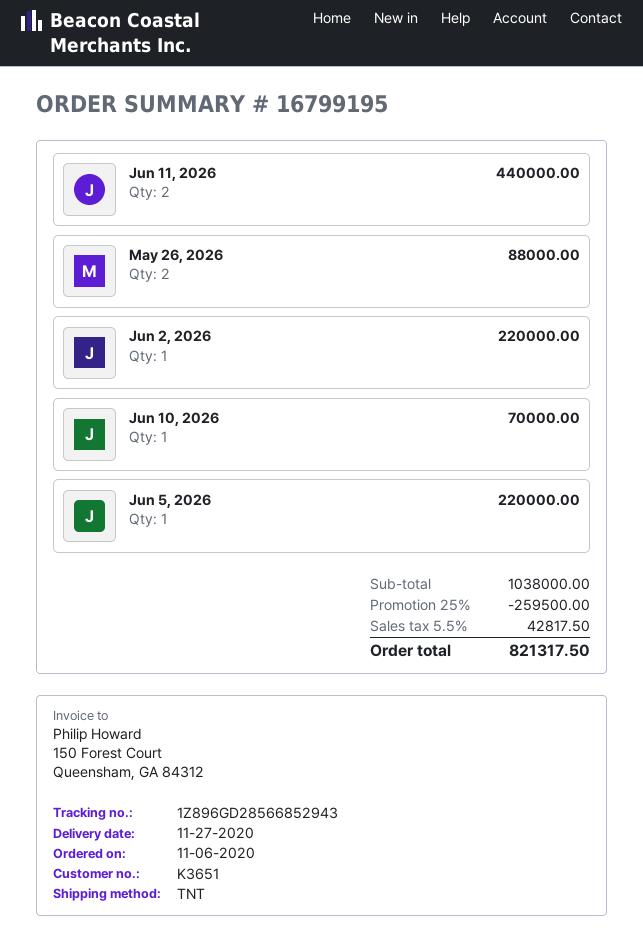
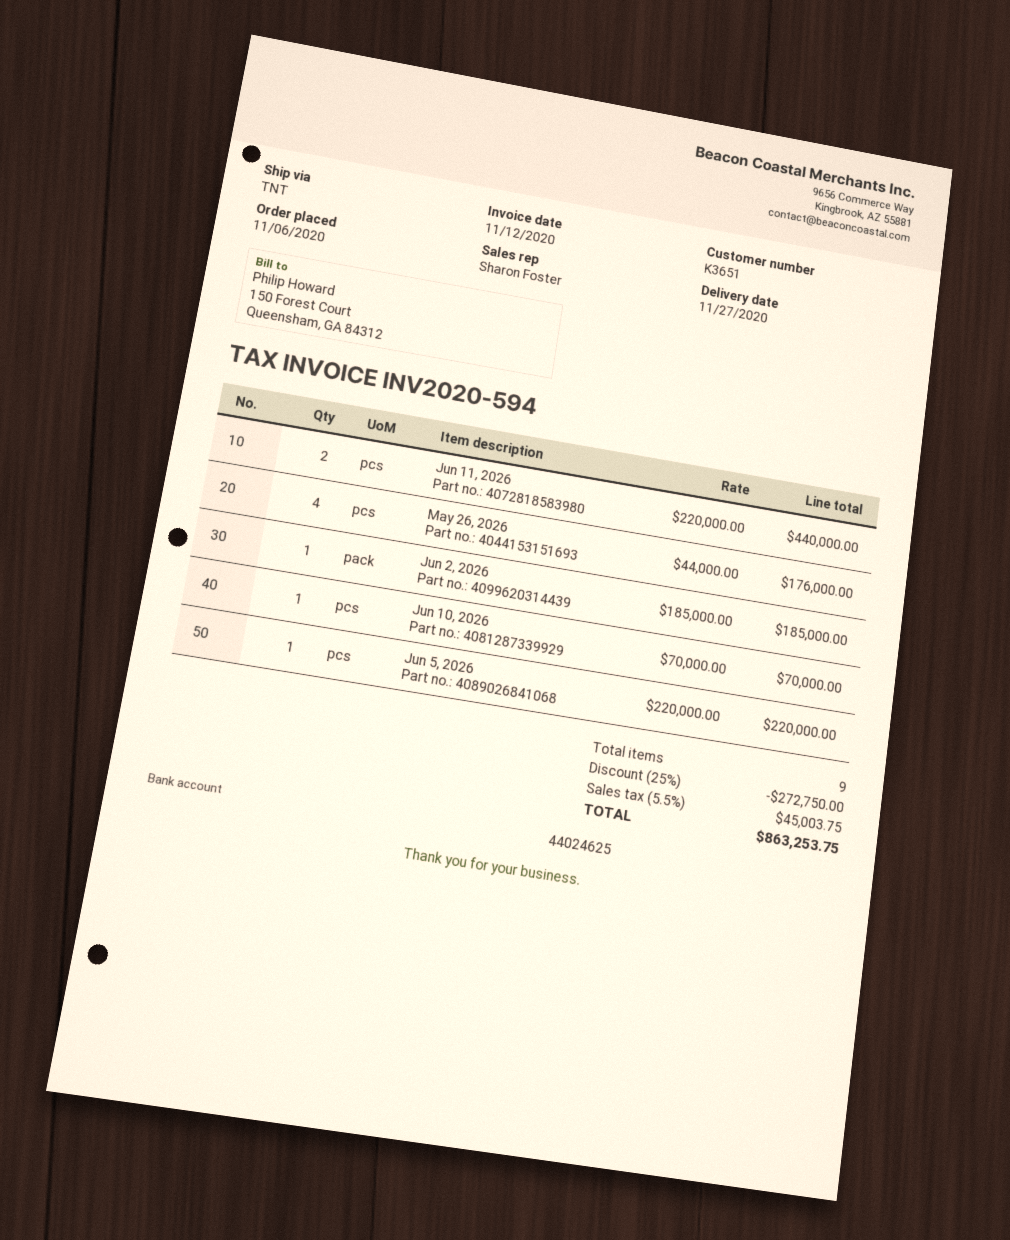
May 26, 2026: 2 for 88000.00 -> 4 for 176000.00
Jun 2, 2026: 1 for 220000.00 -> 1 for 185000.00
discount: 25% = 259500.00 -> 25% = 272750.00
tax: 5.5% = 42817.50 -> 5.5% = 45003.75
total: 821317.50 -> 863253.75

